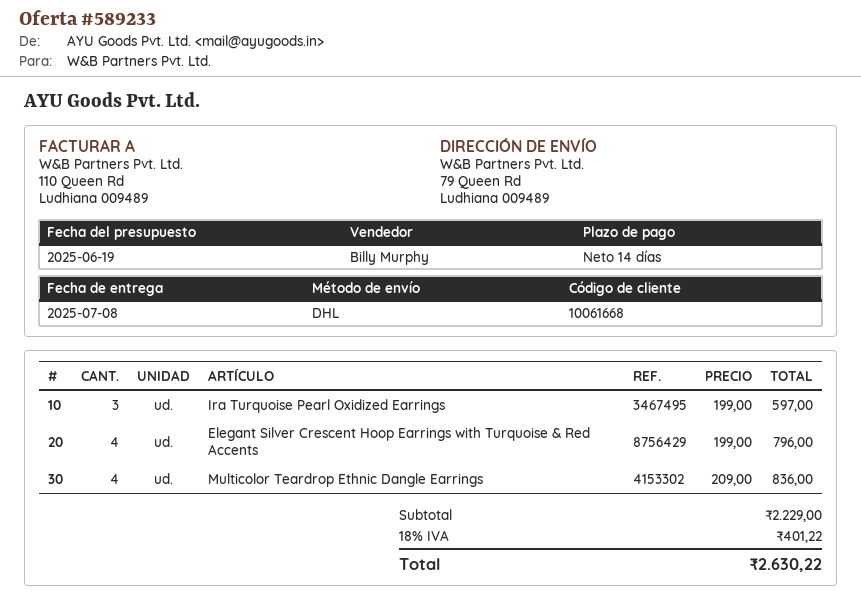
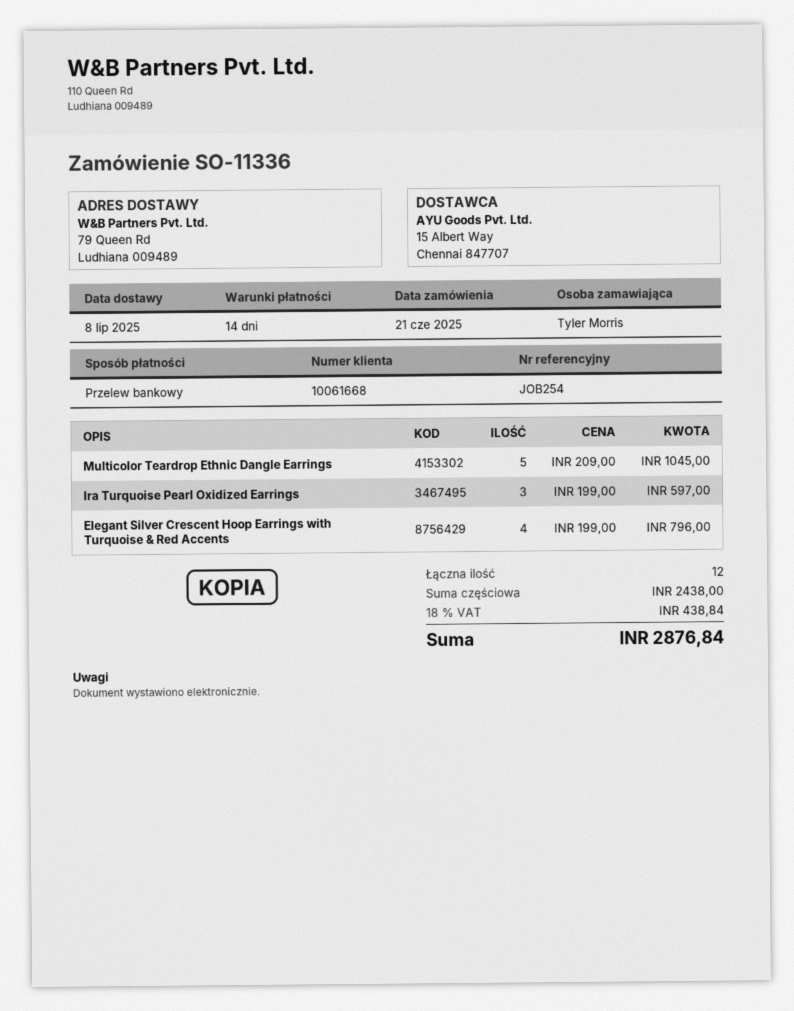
Multicolor Teardrop Ethnic Dangle Earrings: 4 x 209.00 = 836.00 -> 5 x 209.00 = 1045.00
subtotal: 2229.00 -> 2438.00
tax: 18% = 401.22 -> 18% = 438.84
total: 2630.22 -> 2876.84

